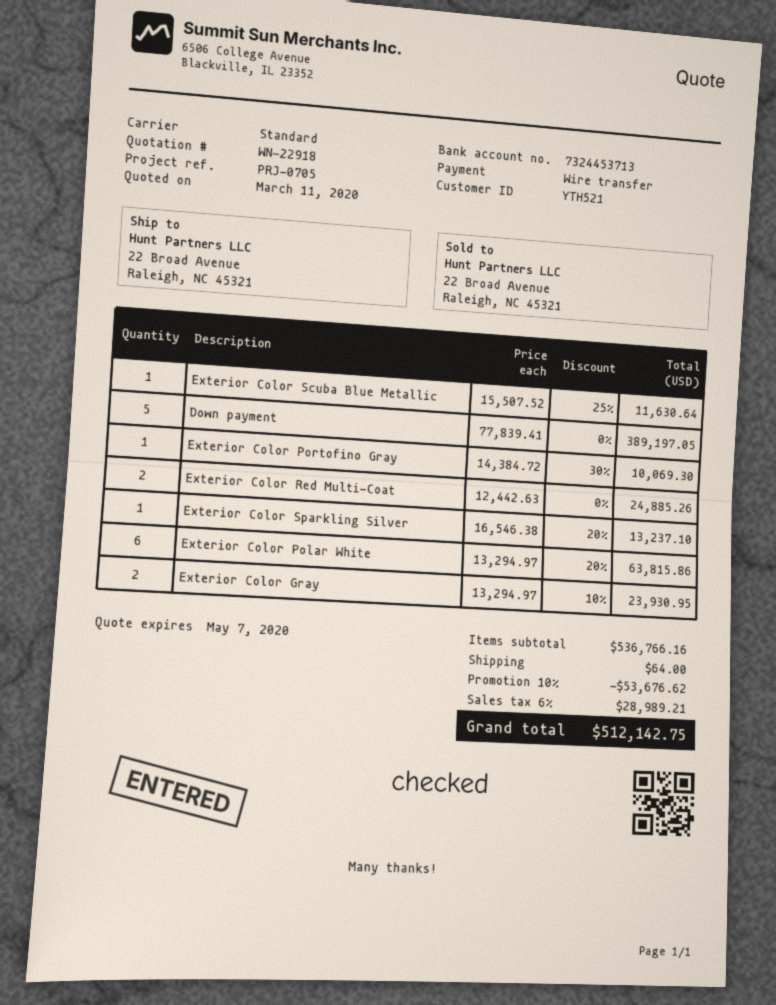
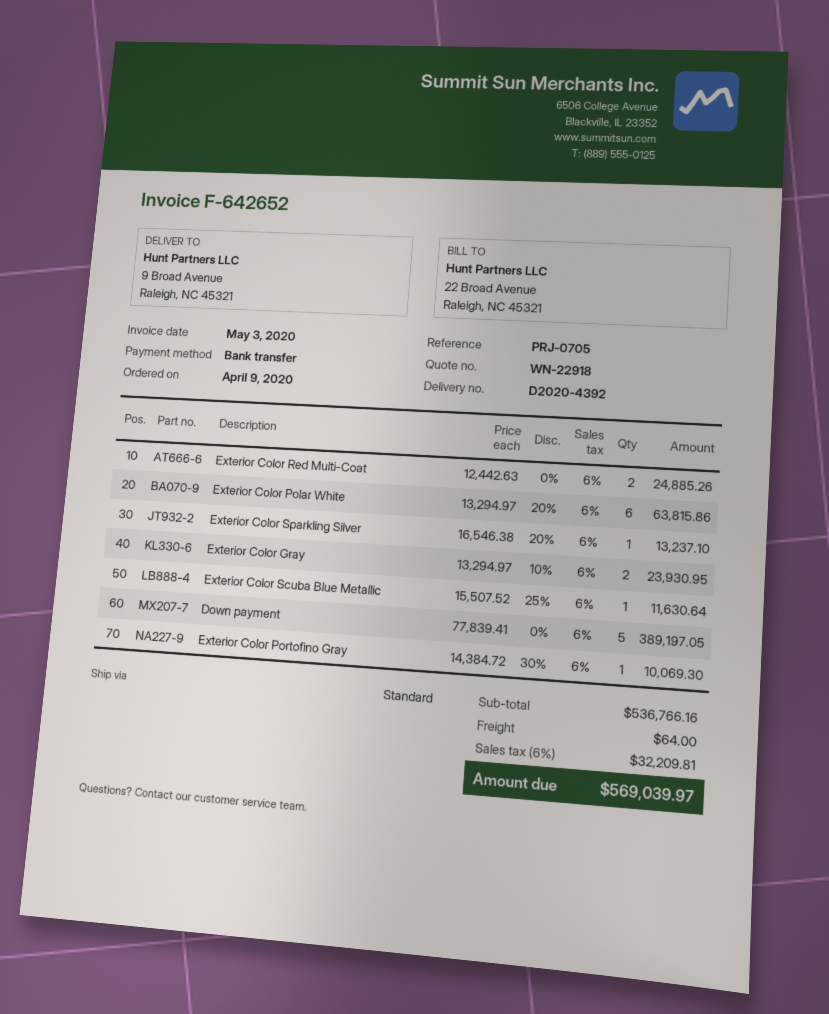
ship to: 22 Broad Avenue, Raleigh, NC 45321 -> 9 Broad Avenue, Raleigh, NC 45321
discount: 10% = 53676.62 -> none
tax: 6% = 28989.21 -> 6% = 32209.81
total: 512142.75 -> 569039.97

